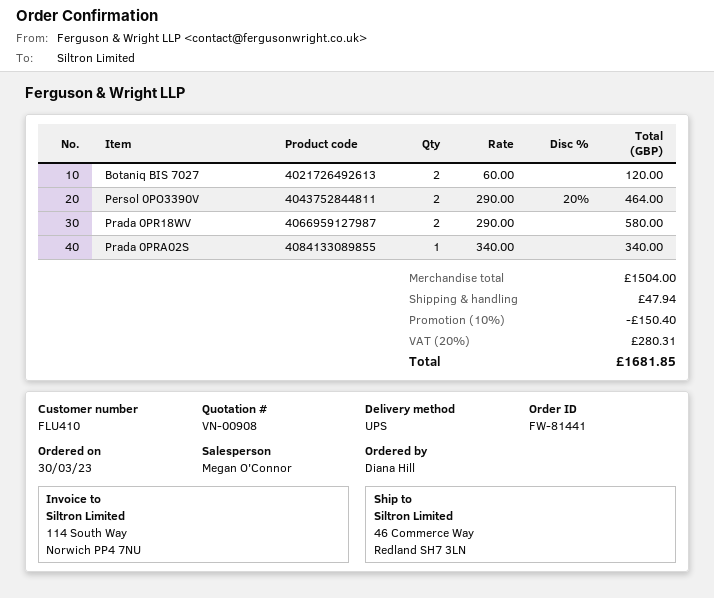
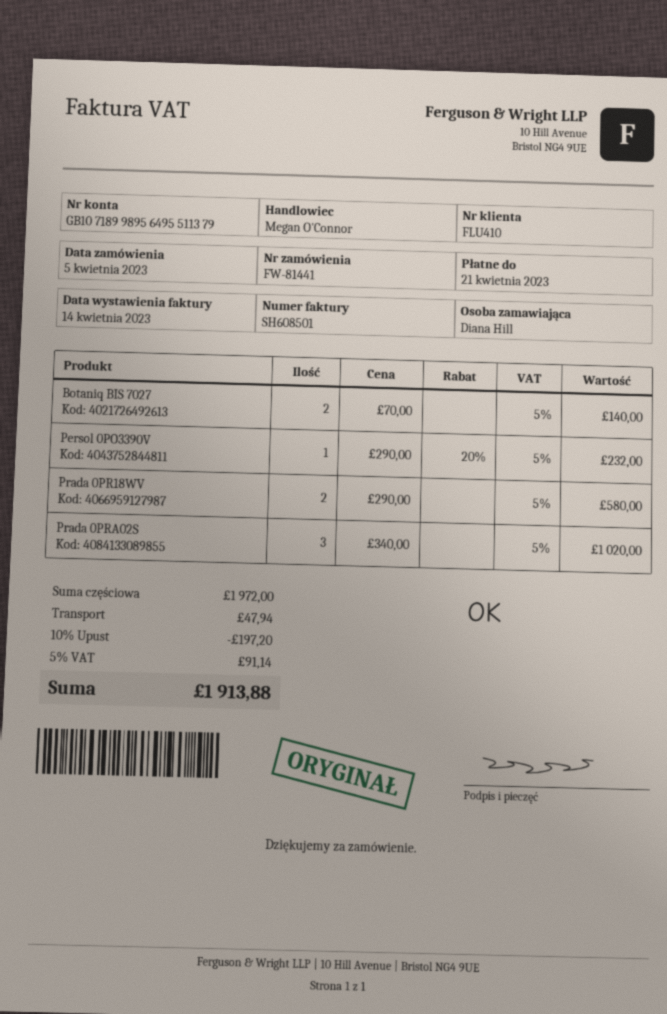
order date: 2023-03-30 -> 2023-04-05
Botaniq BIS 7027: 2 x 60.00 = 120.00 -> 2 x 70.00 = 140.00
Persol 0PO3390V: 2 x 290.00 - 20% = 464.00 -> 1 x 290.00 - 20% = 232.00
Prada 0PRA02S: 1 x 340.00 = 340.00 -> 3 x 340.00 = 1020.00
subtotal: 1504.00 -> 1972.00
discount: 10% = 150.40 -> 10% = 197.20
tax: 20% = 280.31 -> 5% = 91.14
total: 1681.85 -> 1913.88

